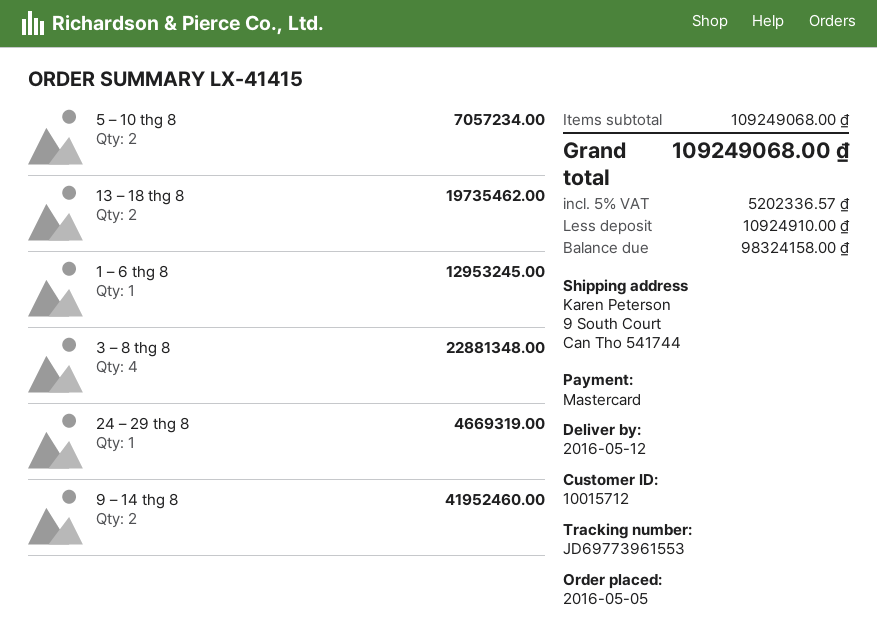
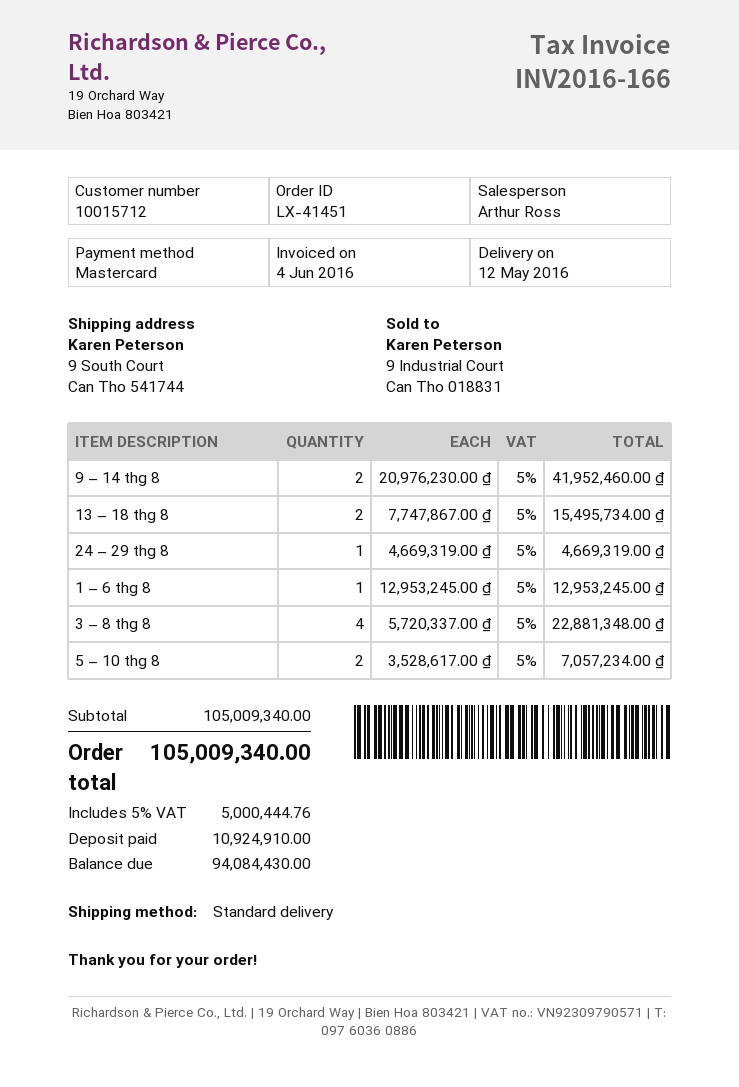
order number: LX-41415 -> LX-41451
13 – 18 thg 8: 2 for 19735462.00 -> 2 for 15495734.00
subtotal: 109249068.00 -> 105009340.00
tax: 5% = 5202336.57 -> 5% = 5000444.76
total: 109249068.00 -> 105009340.00
balance: 98324158.00 -> 94084430.00

